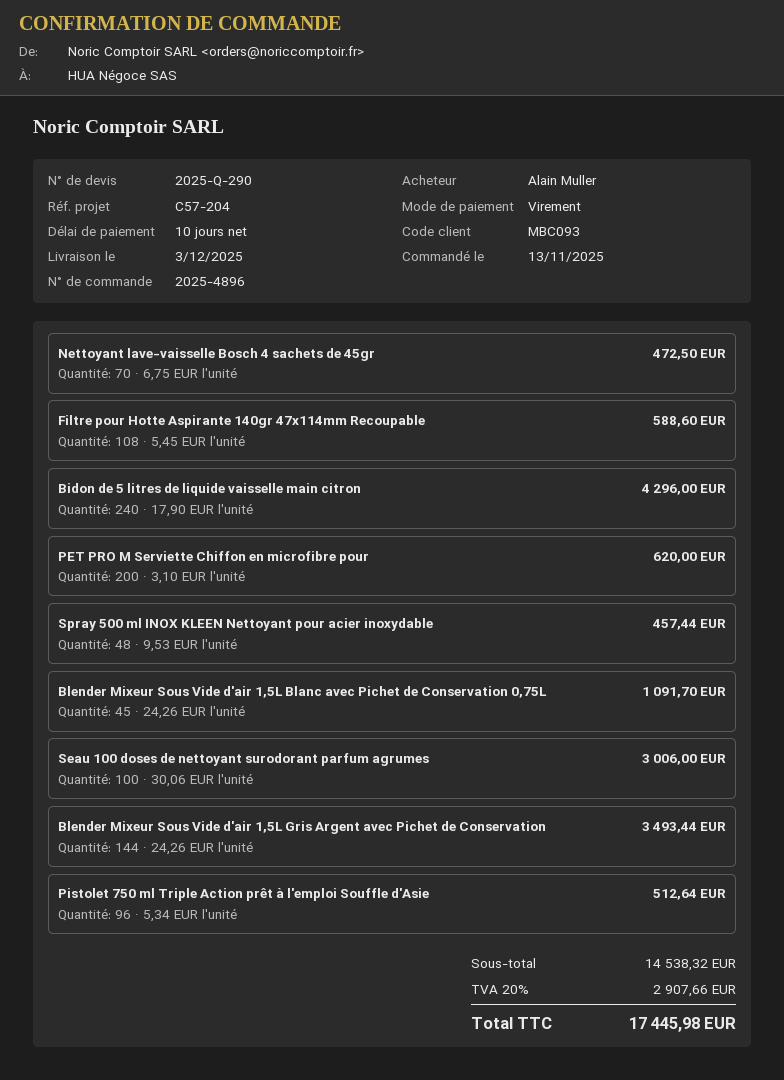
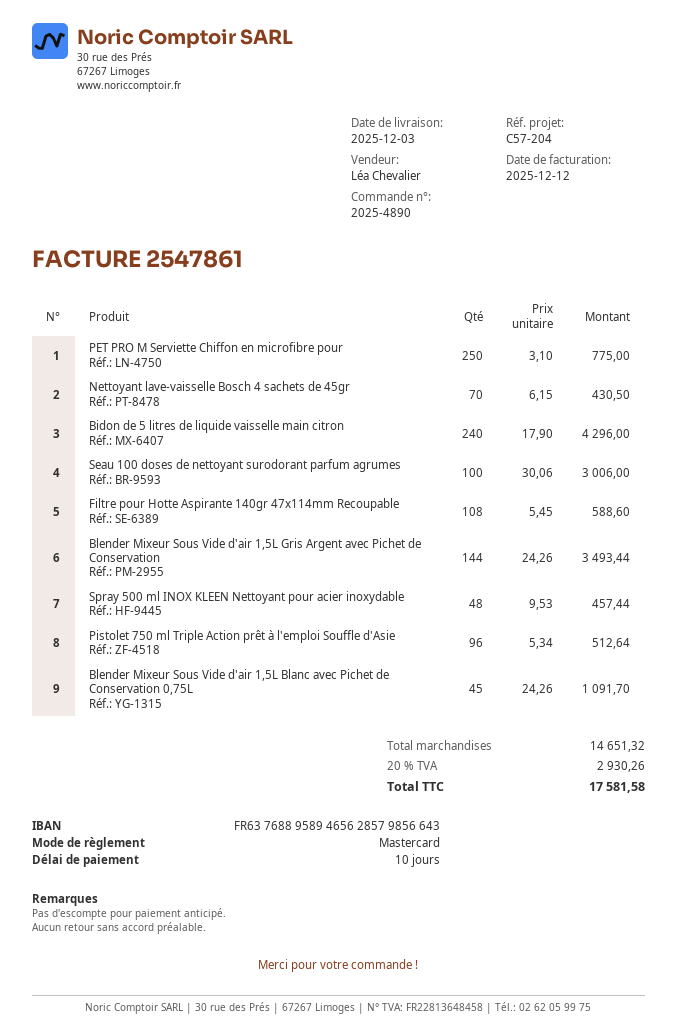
order number: 2025-4896 -> 2025-4890
payment method: bank transfer -> Mastercard
Nettoyant lave-vaisselle Bosch 4 sachets de 45gr: 70 x 6.75 = 472.50 -> 70 x 6.15 = 430.50
PET PRO M Serviette Chiffon en microfibre pour: 200 x 3.10 = 620.00 -> 250 x 3.10 = 775.00
subtotal: 14538.32 -> 14651.32
tax: 20% = 2907.66 -> 20% = 2930.26
total: 17445.98 -> 17581.58

